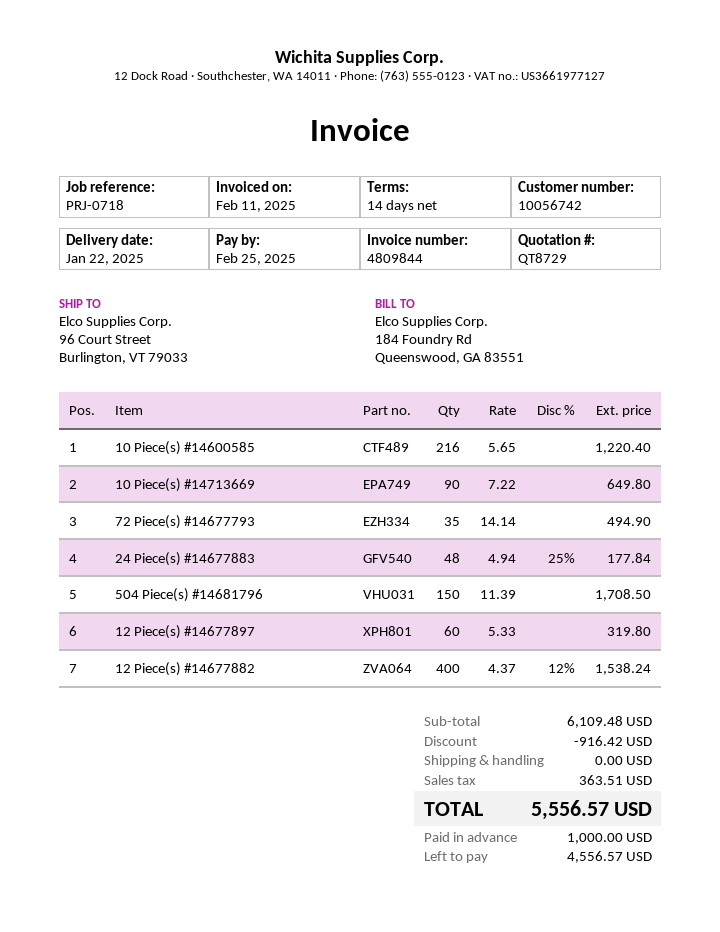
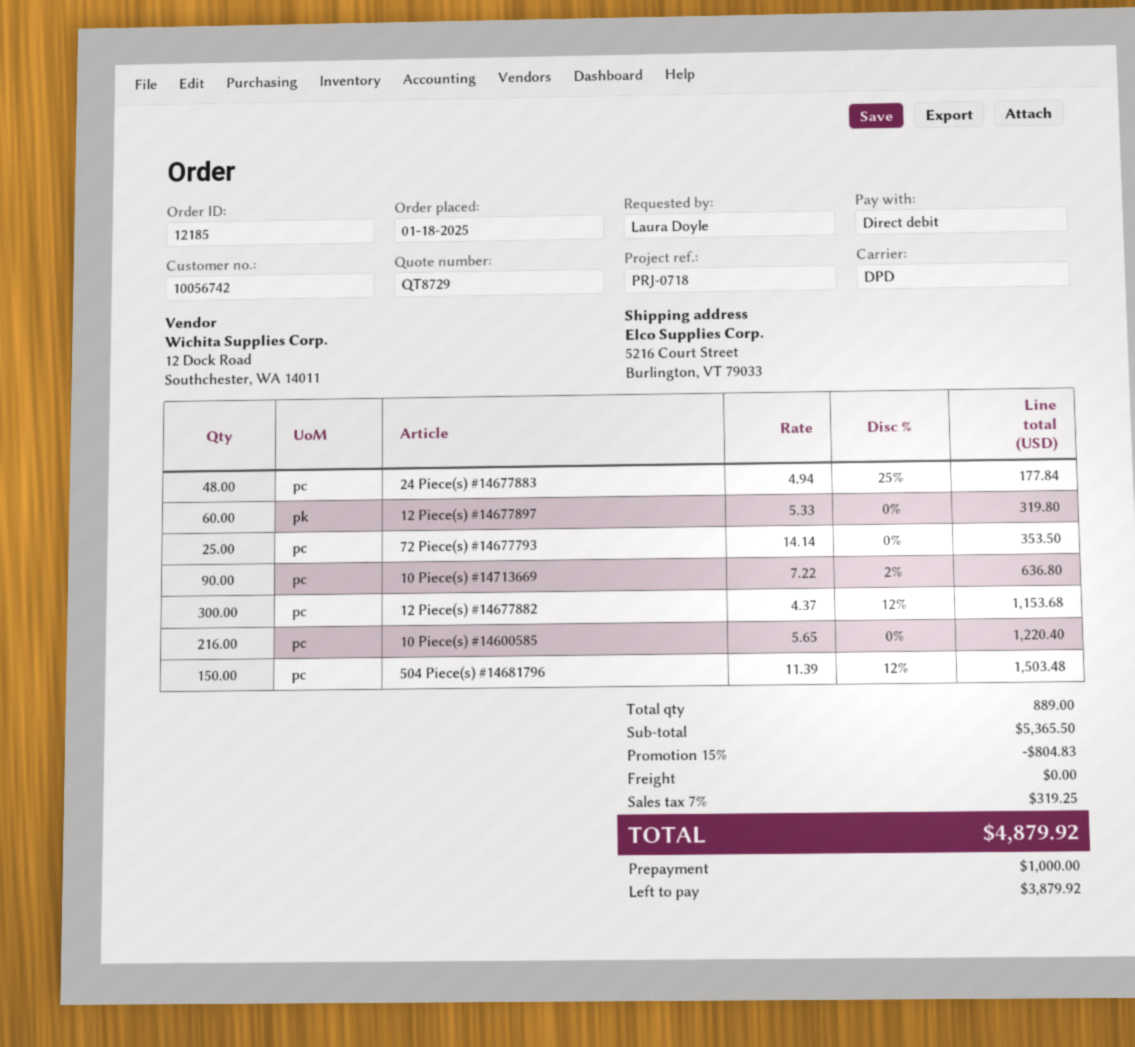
ship to: 96 Court Street, Burlington, VT 79033 -> 5216 Court Street, Burlington, VT 79033
10 Piece(s) #14713669: 90 x 7.22 = 649.80 -> 90 x 7.22 - 2% = 636.80
72 Piece(s) #14677793: 35 x 14.14 = 494.90 -> 25 x 14.14 = 353.50
504 Piece(s) #14681796: 150 x 11.39 = 1708.50 -> 150 x 11.39 - 12% = 1503.48
12 Piece(s) #14677882: 400 x 4.37 - 12% = 1538.24 -> 300 x 4.37 - 12% = 1153.68
subtotal: 6109.48 -> 5365.50
discount: 916.42 -> 804.83
tax: 363.51 -> 319.25
total: 5556.57 -> 4879.92
balance: 4556.57 -> 3879.92

